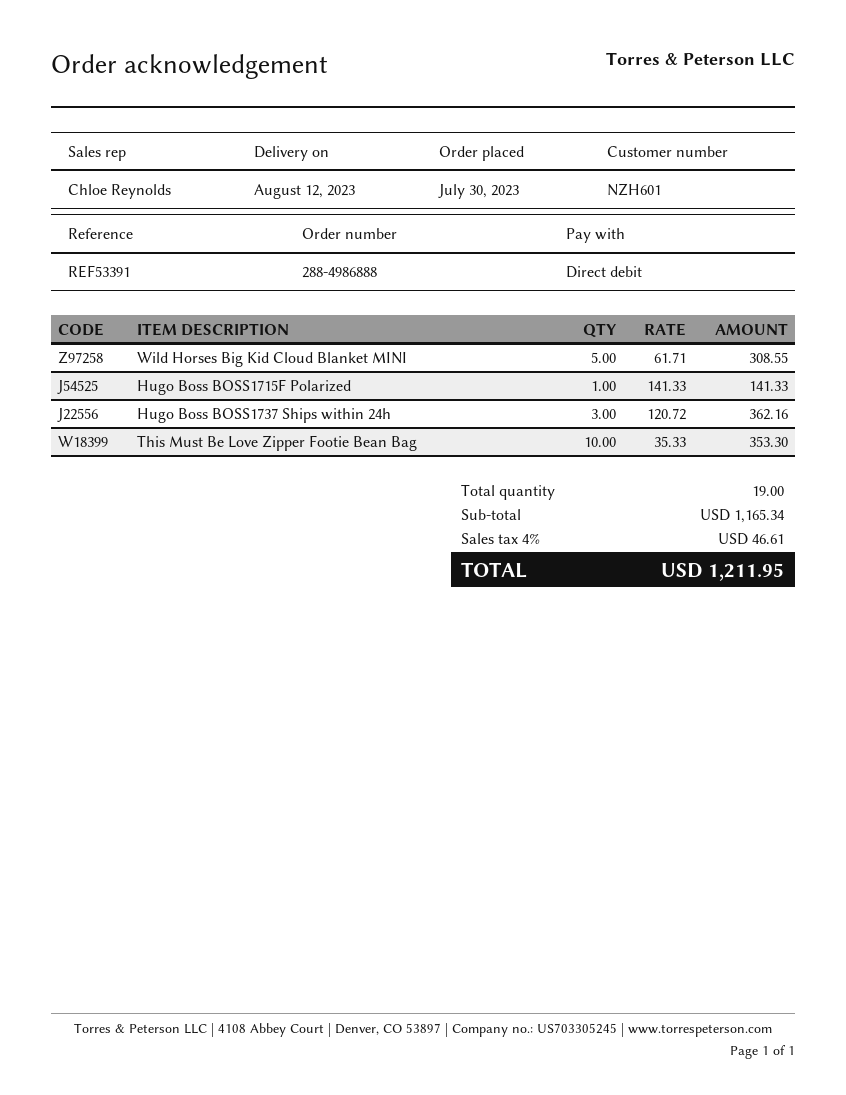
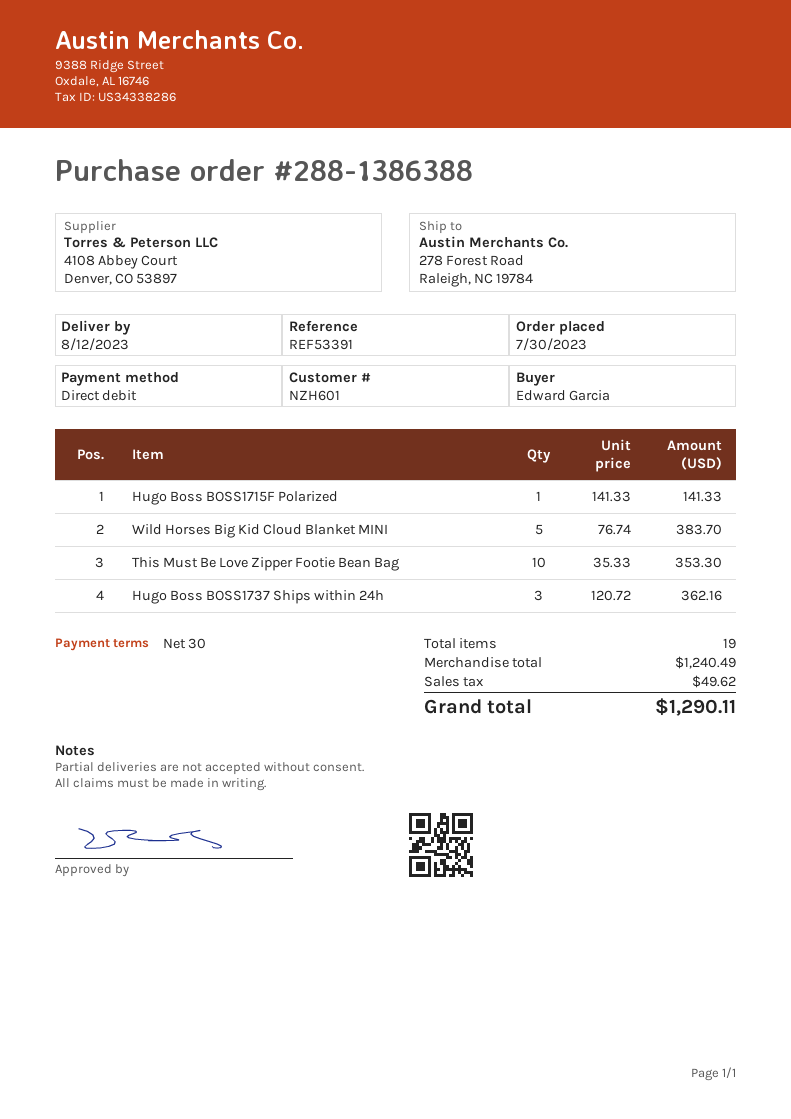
order number: 288-4986888 -> 288-1386388
Wild Horses Big Kid Cloud Blanket MINI: 5 x 61.71 = 308.55 -> 5 x 76.74 = 383.70
subtotal: 1165.34 -> 1240.49
tax: 46.61 -> 49.62
total: 1211.95 -> 1290.11

